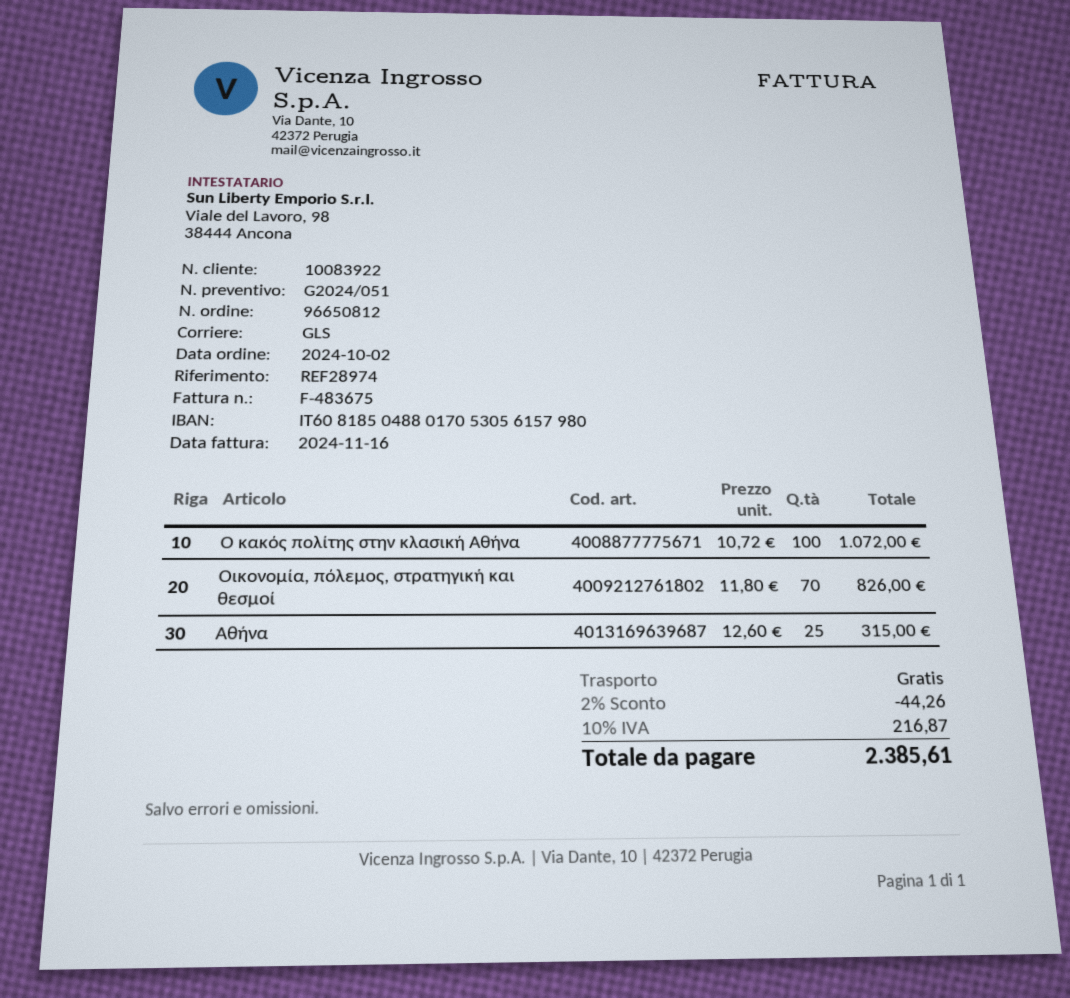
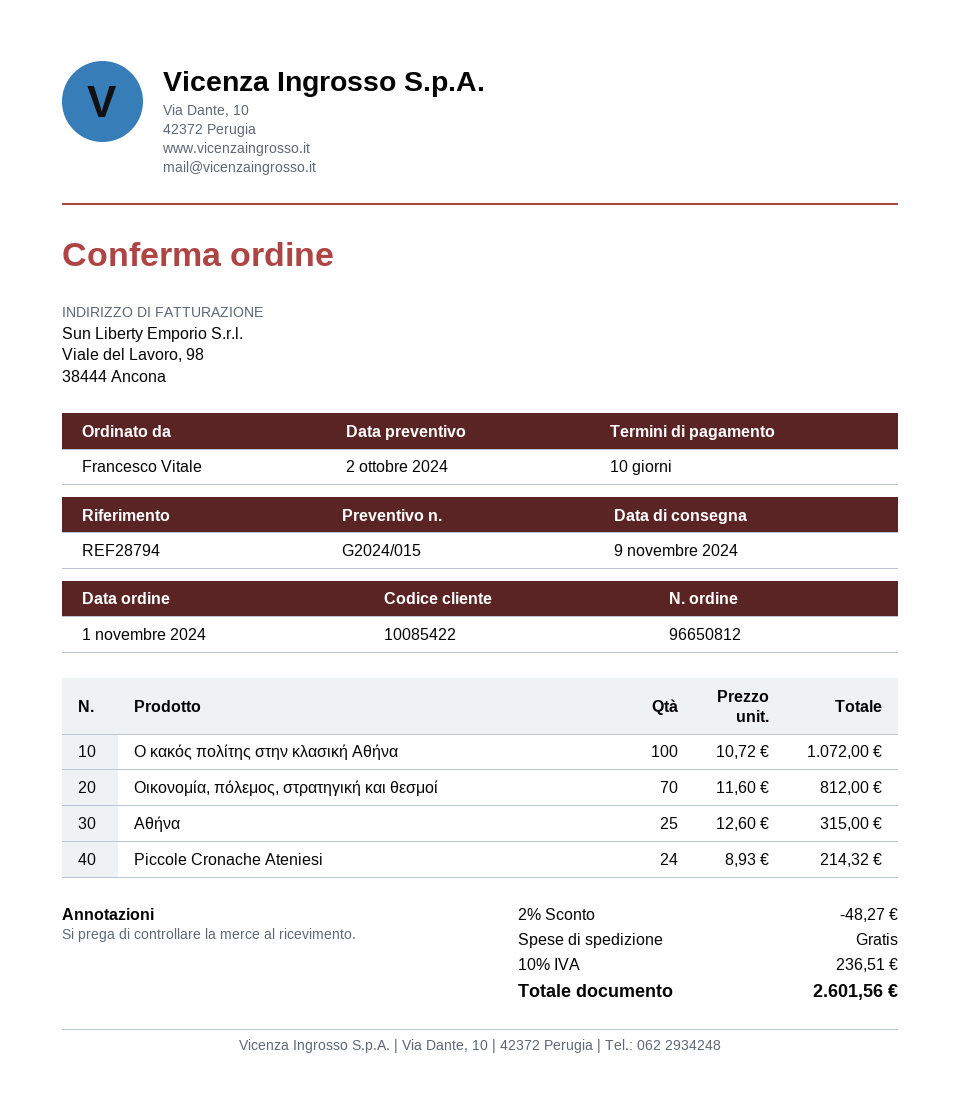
quote number: G2024/051 -> G2024/015
order date: 2024-10-02 -> 2024-11-01
customer number: 10083922 -> 10085422
reference: REF28974 -> REF28794
Οικονομία, πόλεμος, στρατηγική και θεσμοί: 70 x 11.80 = 826.00 -> 70 x 11.60 = 812.00
Piccole Cronache Ateniesi: none -> 24 x 8.93 = 214.32
discount: 2% = 44.26 -> 2% = 48.27
tax: 10% = 216.87 -> 10% = 236.51
total: 2385.61 -> 2601.56

